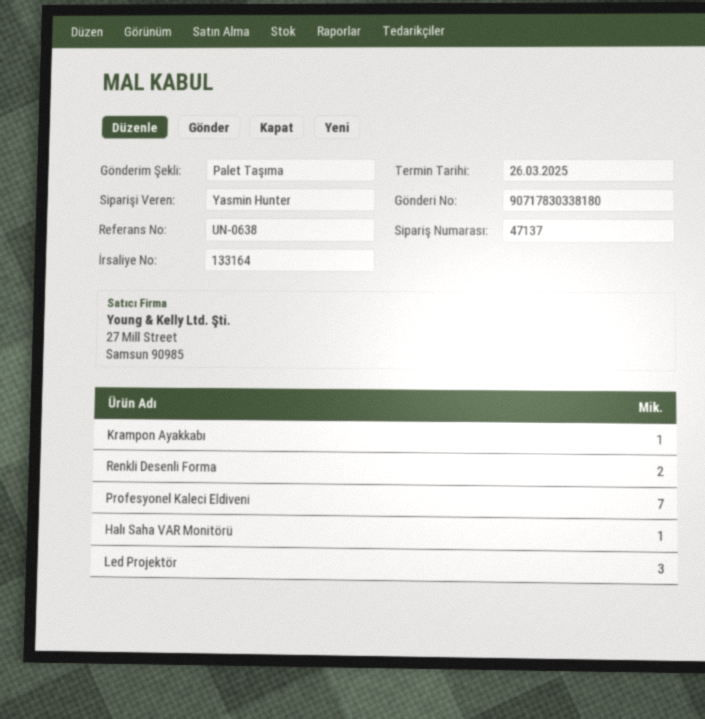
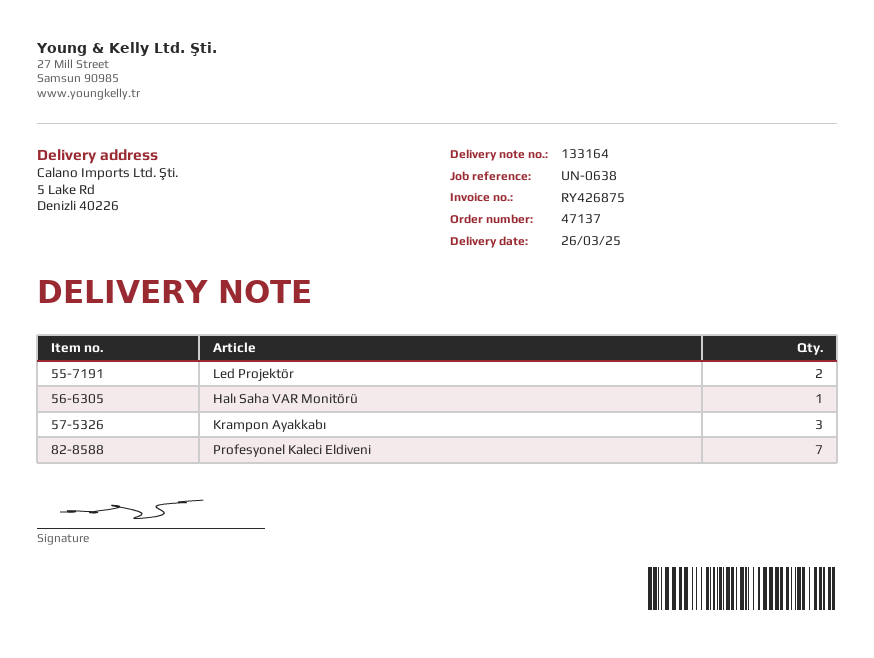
Krampon Ayakkabı: 1 -> 3
Renkli Desenli Forma: 2 -> none
Led Projektör: 3 -> 2

